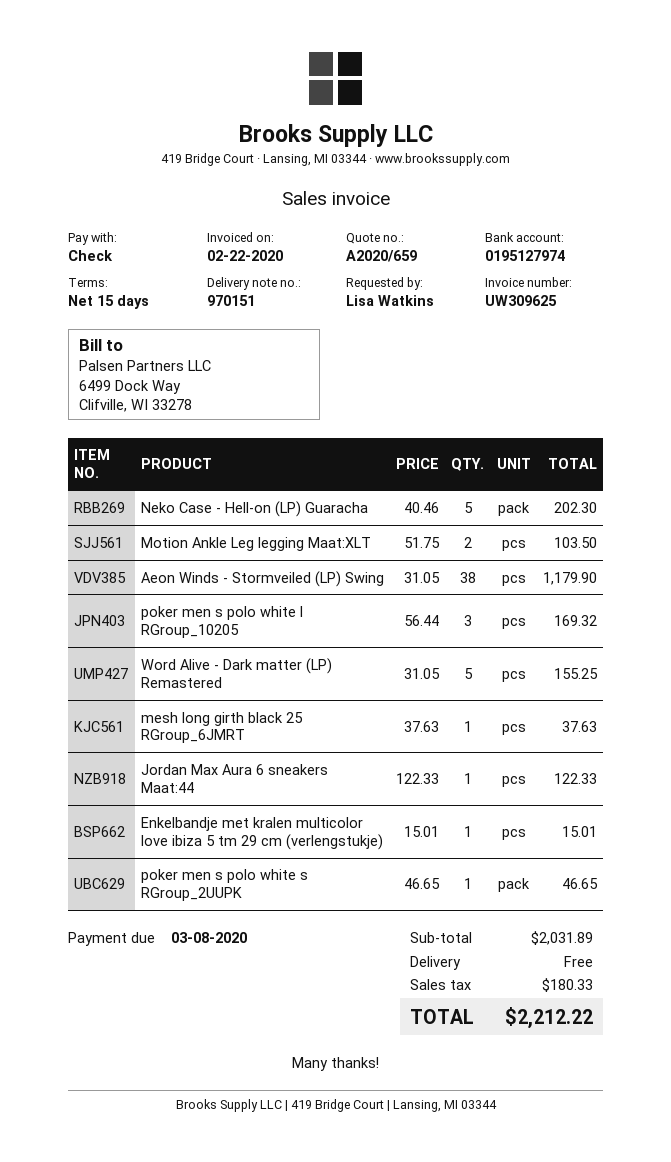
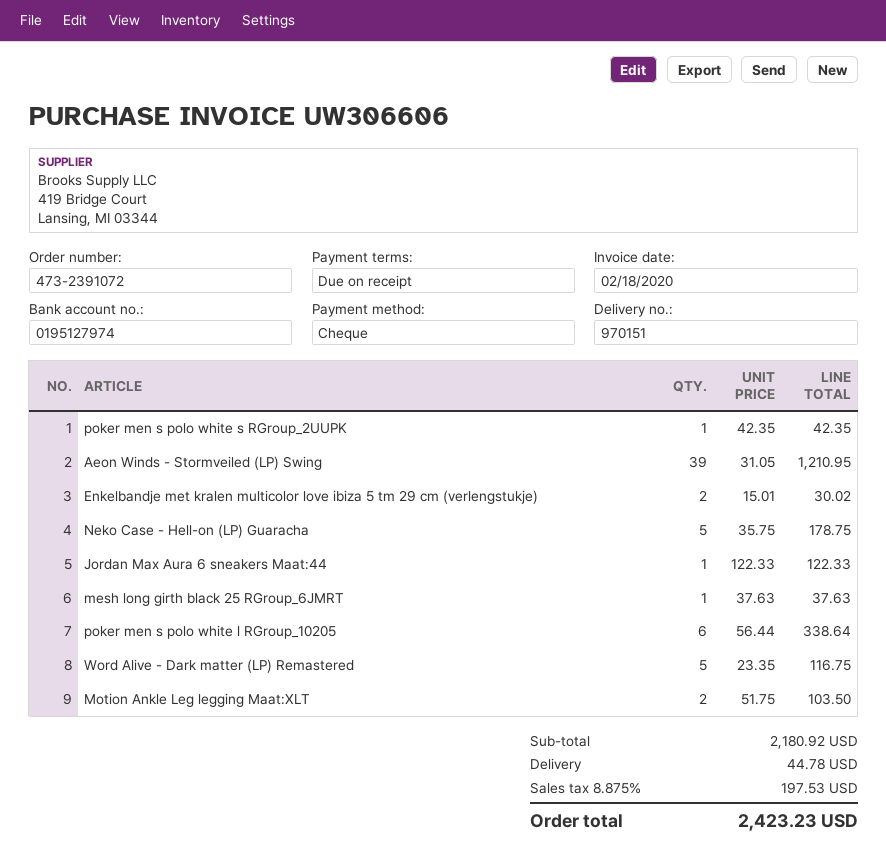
invoice number: UW309625 -> UW306606
invoice date: 2020-02-22 -> 2020-02-18
payment terms: 15 days -> on receipt
Neko Case - Hell-on (LP) Guaracha: 5 x 40.46 = 202.30 -> 5 x 35.75 = 178.75
Aeon Winds - Stormveiled (LP) Swing: 38 x 31.05 = 1179.90 -> 39 x 31.05 = 1210.95
poker men s polo white l RGroup_10205: 3 x 56.44 = 169.32 -> 6 x 56.44 = 338.64
Word Alive - Dark matter (LP) Remastered: 5 x 31.05 = 155.25 -> 5 x 23.35 = 116.75
Enkelbandje met kralen multicolor love ibiza 5 tm 29 cm (verlengstukje): 1 x 15.01 = 15.01 -> 2 x 15.01 = 30.02
poker men s polo white s RGroup_2UUPK: 1 x 46.65 = 46.65 -> 1 x 42.35 = 42.35
subtotal: 2031.89 -> 2180.92
shipping: 0.00 -> 44.78
tax: 180.33 -> 197.53
total: 2212.22 -> 2423.23

